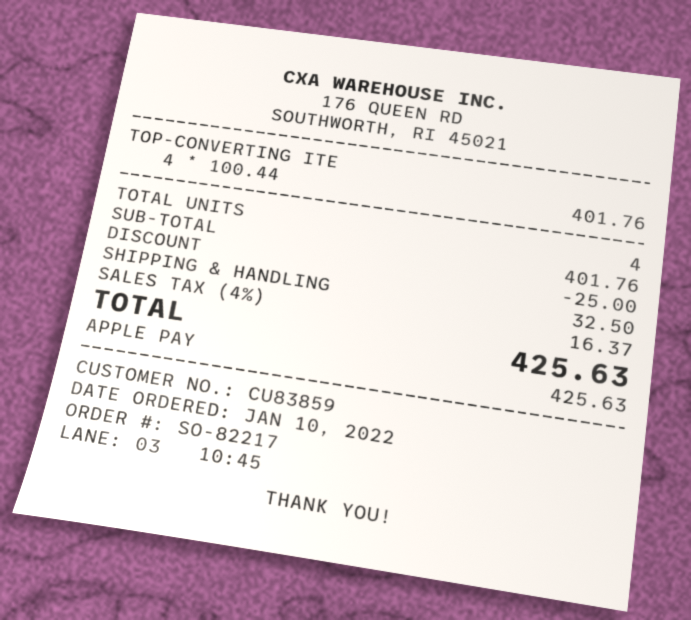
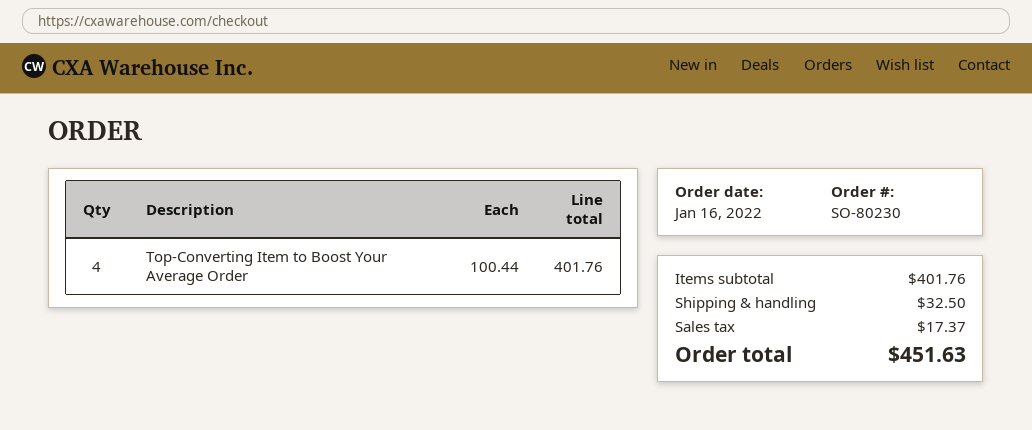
order number: SO-82217 -> SO-80230
order date: 2022-01-10 -> 2022-01-16
discount: 25.00 -> none
tax: 16.37 -> 17.37
total: 425.63 -> 451.63

